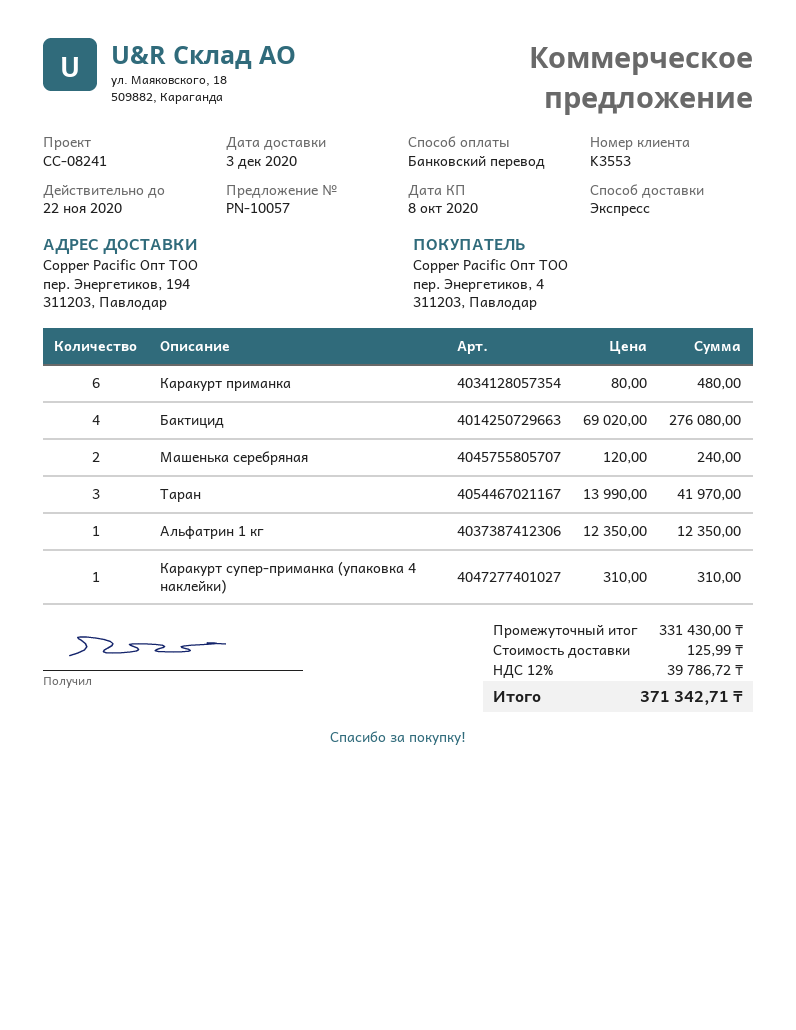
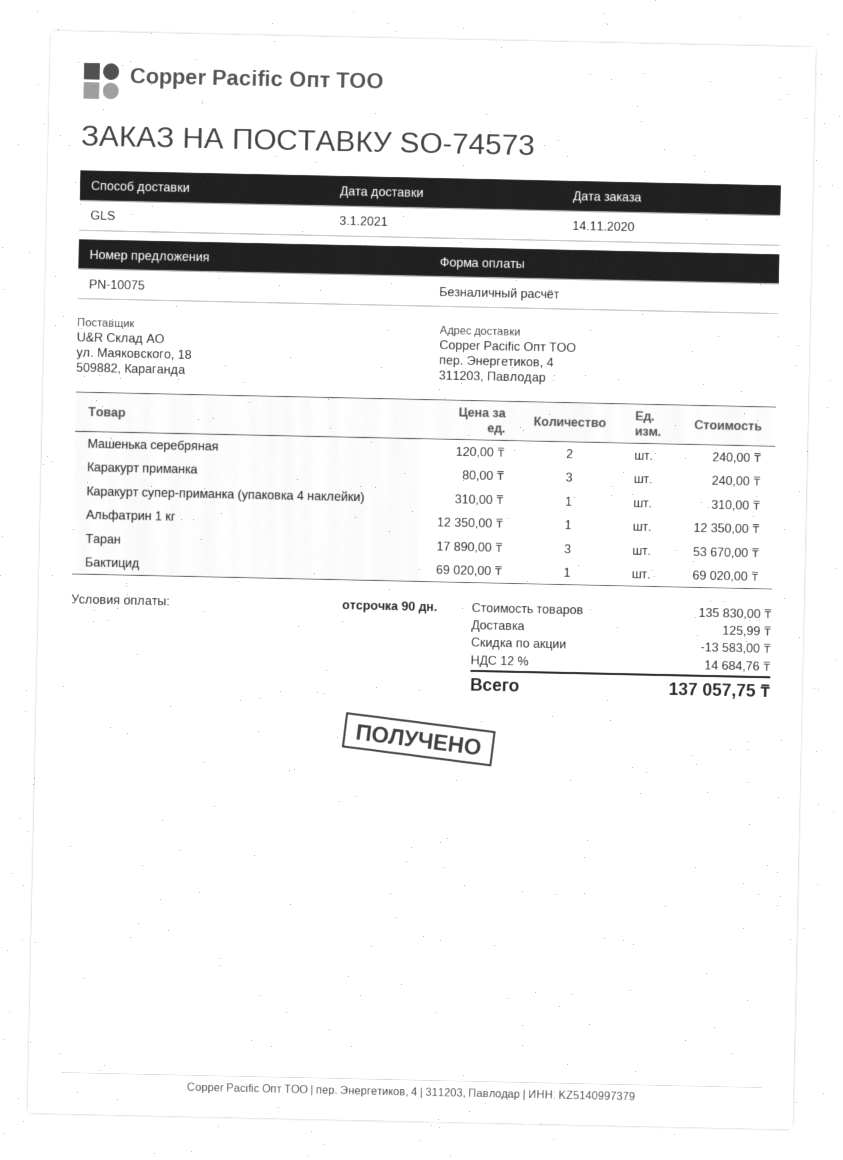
quote number: PN-10057 -> PN-10075
delivery date: 2020-12-03 -> 2021-01-03
shipping method: express -> GLS
ship to: пер. Энергетиков, 194, 311203, Павлодар -> пер. Энергетиков, 4, 311203, Павлодар
Каракурт приманка: 6 x 80.00 = 480.00 -> 3 x 80.00 = 240.00
Бактицид: 4 x 69020.00 = 276080.00 -> 1 x 69020.00 = 69020.00
Таран: 3 x 13990.00 = 41970.00 -> 3 x 17890.00 = 53670.00
subtotal: 331430.00 -> 135830.00
discount: none -> 13583.00
tax: 12% = 39786.72 -> 12% = 14684.76
total: 371342.71 -> 137057.75

